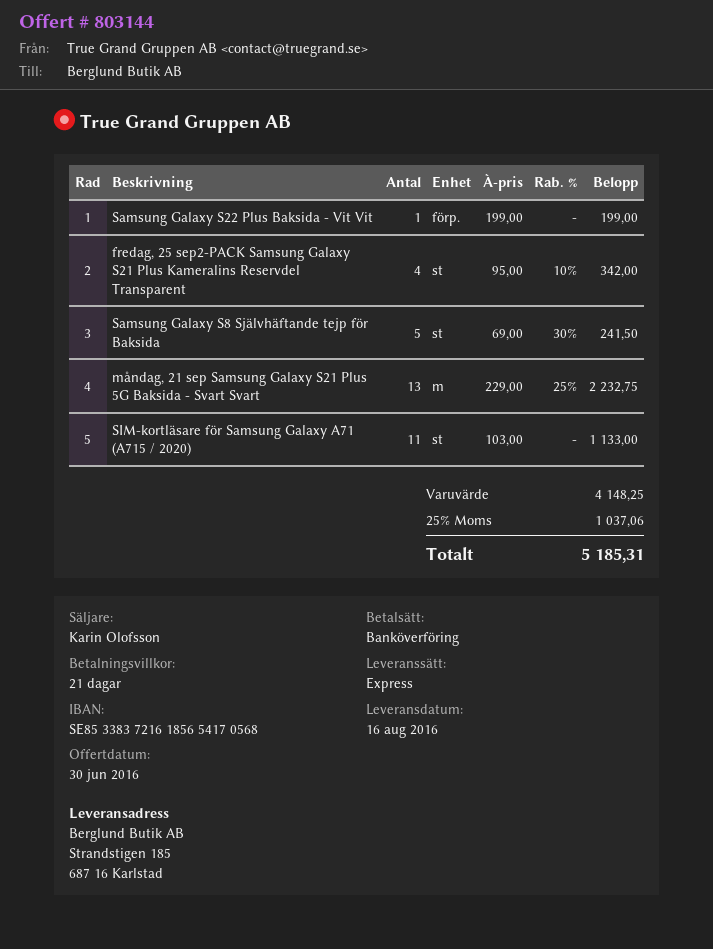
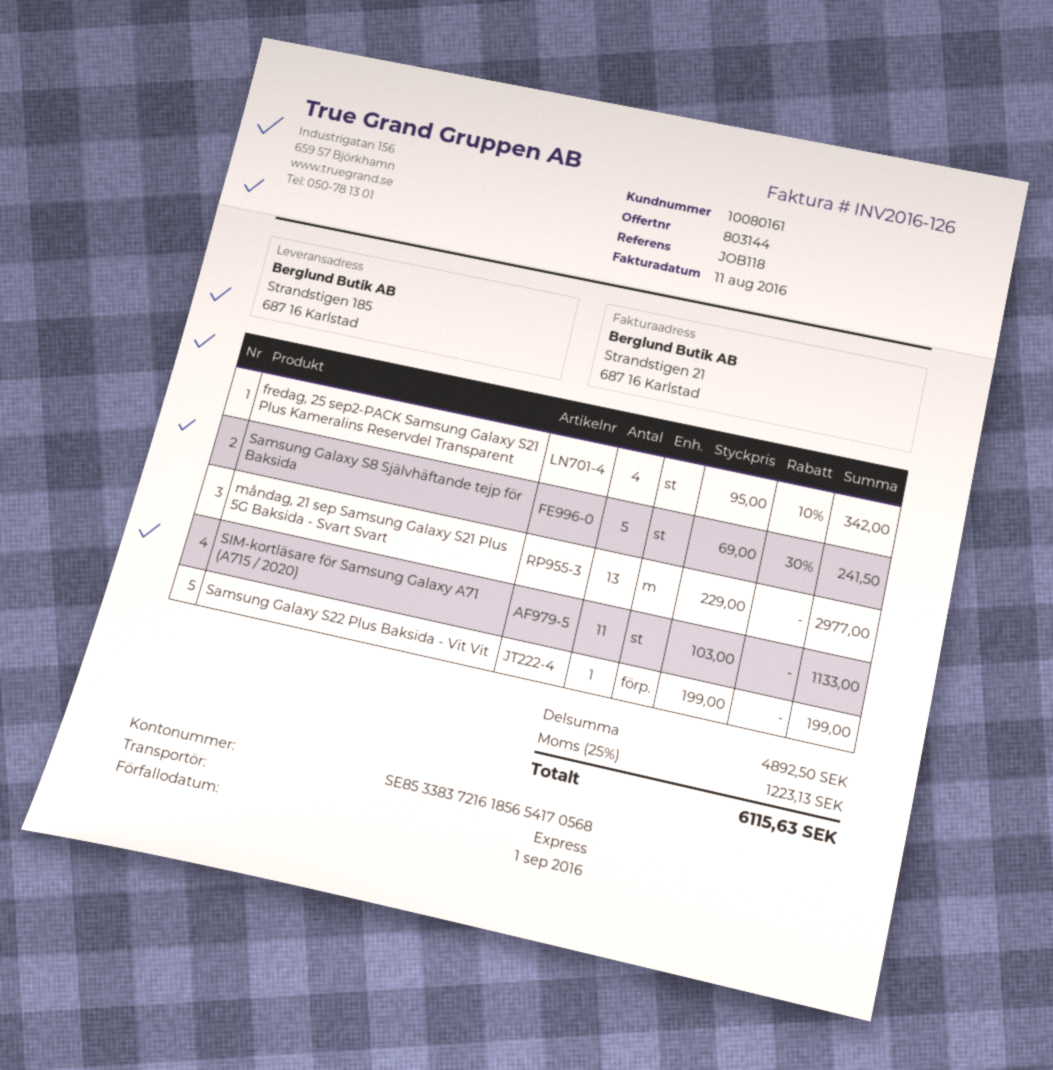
måndag, 21 sep Samsung Galaxy S21 Plus 5G Baksida - Svart Svart: 13 x 229.00 - 25% = 2232.75 -> 13 x 229.00 = 2977.00
subtotal: 4148.25 -> 4892.50
tax: 25% = 1037.06 -> 25% = 1223.13
total: 5185.31 -> 6115.63

